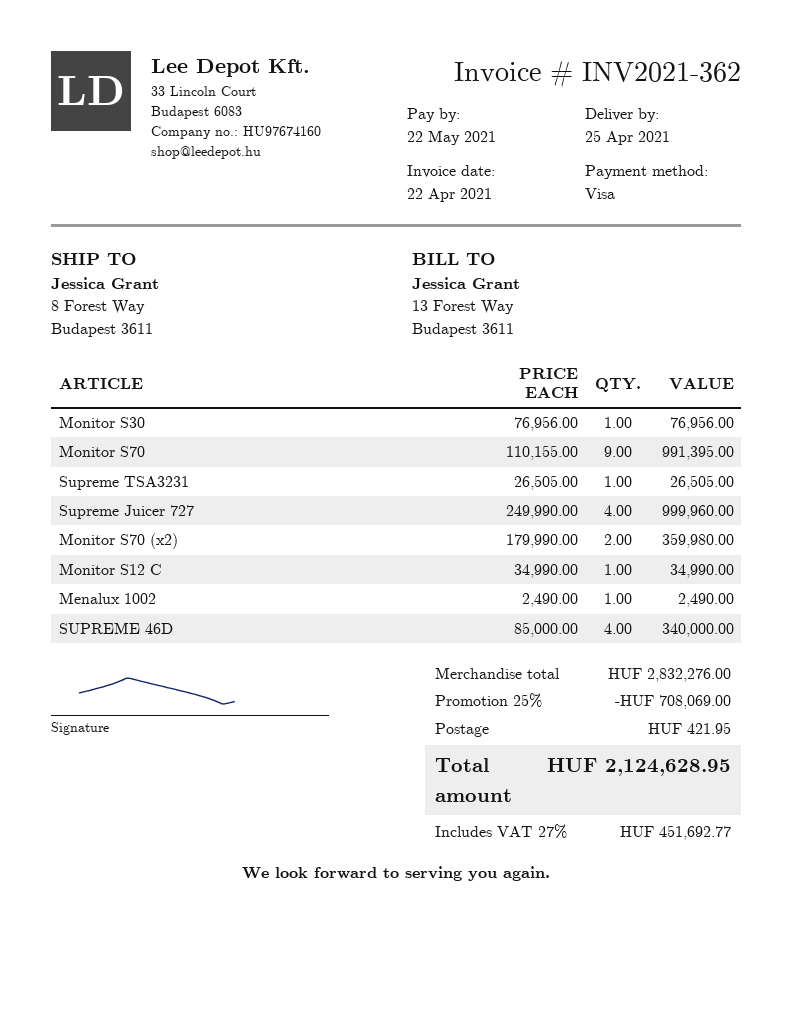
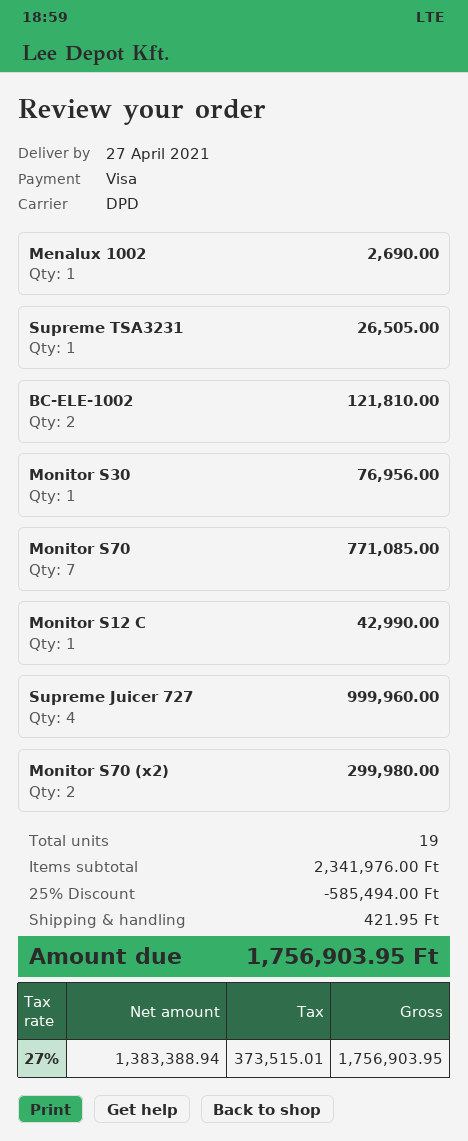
delivery date: 2021-04-25 -> 2021-04-27
Monitor S70: 9 for 991395.00 -> 7 for 771085.00
Monitor S70 (x2): 2 for 359980.00 -> 2 for 299980.00
Monitor S12 C: 1 for 34990.00 -> 1 for 42990.00
Menalux 1002: 1 for 2490.00 -> 1 for 2690.00
SUPREME 46D: 4 for 340000.00 -> none
BC-ELE-1002: none -> 2 for 121810.00
subtotal: 2832276.00 -> 2341976.00
discount: 25% = 708069.00 -> 25% = 585494.00
tax: 27% = 451692.77 -> 27% = 373515.01
total: 2124628.95 -> 1756903.95

